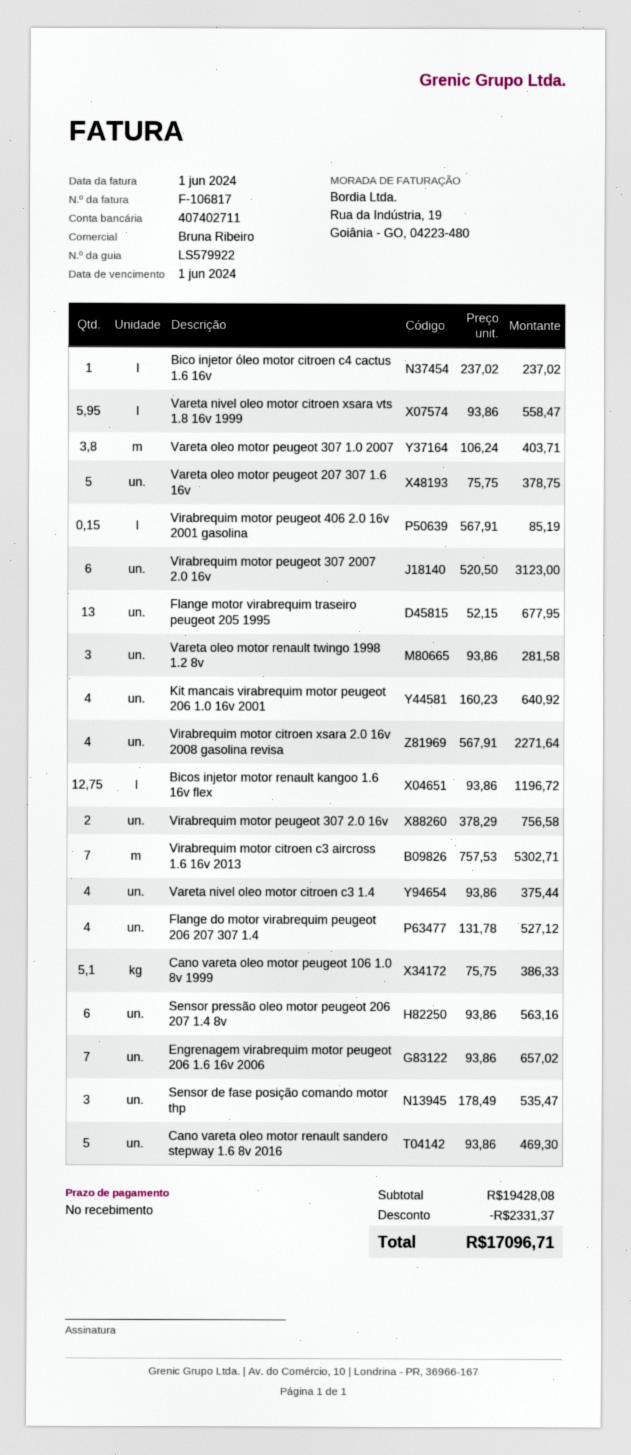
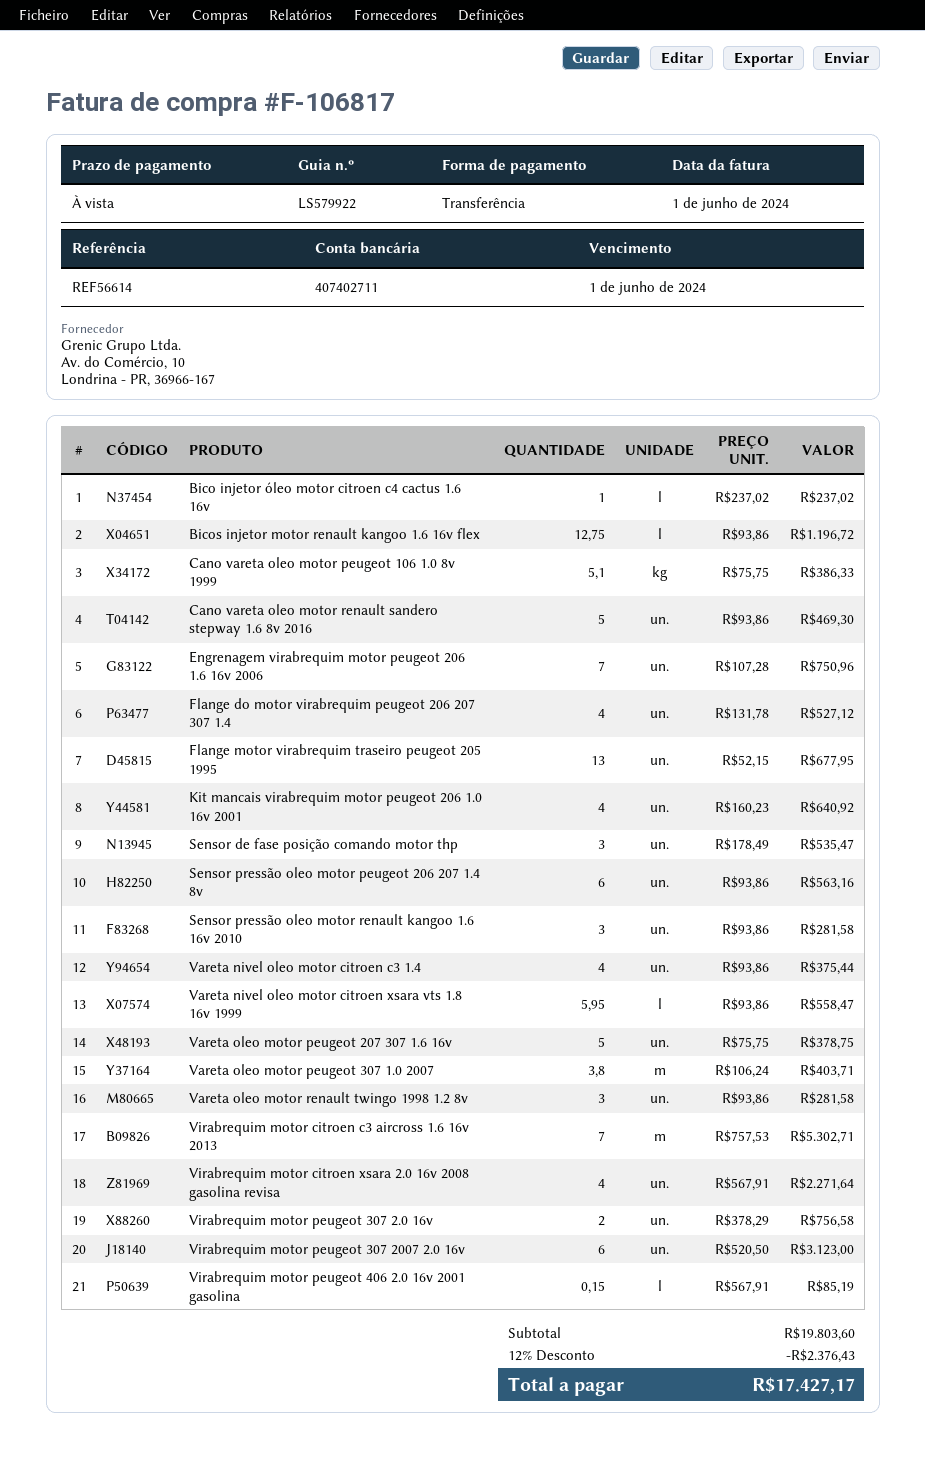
Engrenagem virabrequim motor peugeot 206 1.6 16v 2006: 7 x 93.86 = 657.02 -> 7 x 107.28 = 750.96
Sensor pressão oleo motor renault kangoo 1.6 16v 2010: none -> 3 x 93.86 = 281.58
subtotal: 19428.08 -> 19803.60
discount: 2331.37 -> 2376.43
total: 17096.71 -> 17427.17

